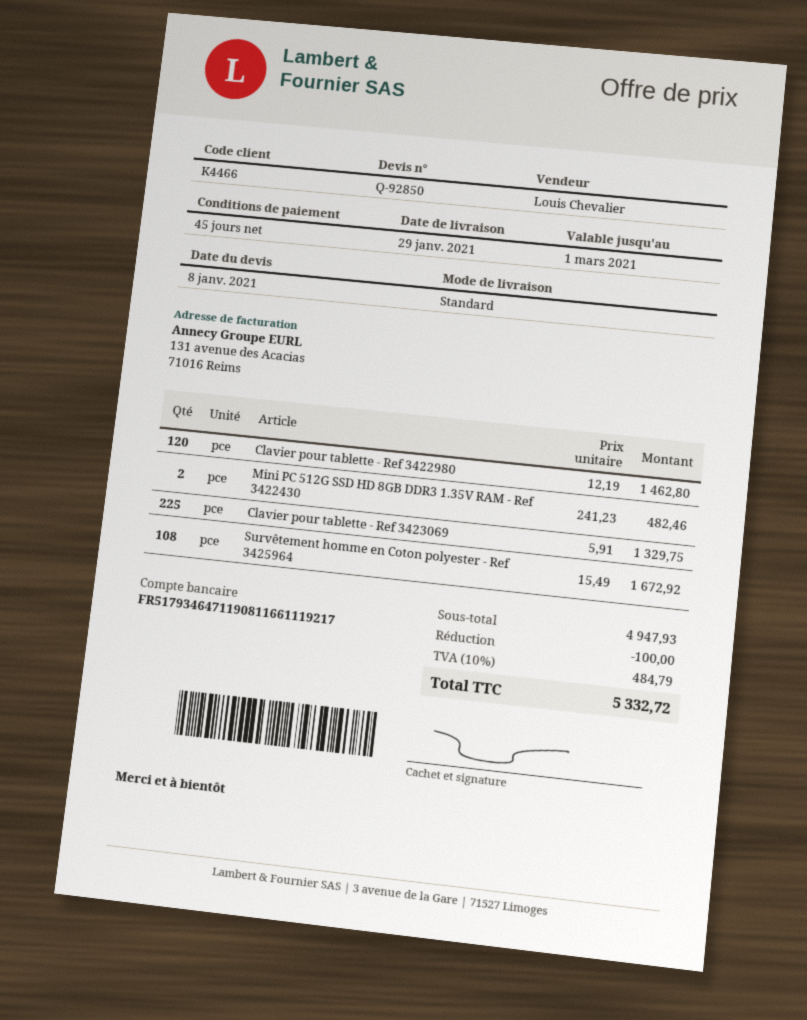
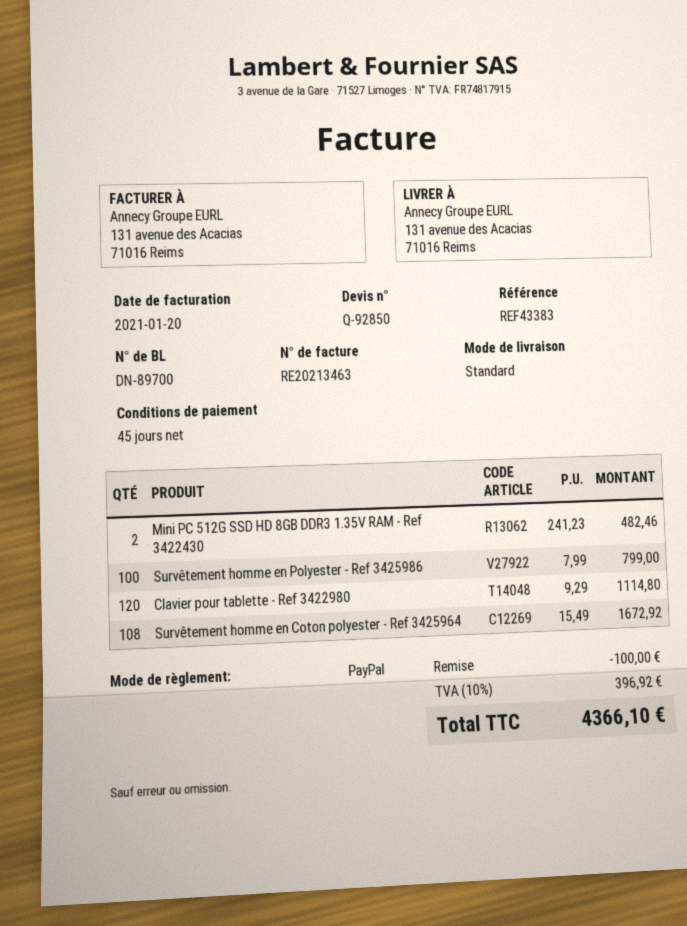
Clavier pour tablette - Ref 3422980: 120 x 12.19 = 1462.80 -> 120 x 9.29 = 1114.80
Clavier pour tablette - Ref 3423069: 225 x 5.91 = 1329.75 -> none
Survêtement homme en Polyester - Ref 3425986: none -> 100 x 7.99 = 799.00
tax: 10% = 484.79 -> 10% = 396.92
total: 5332.72 -> 4366.10

